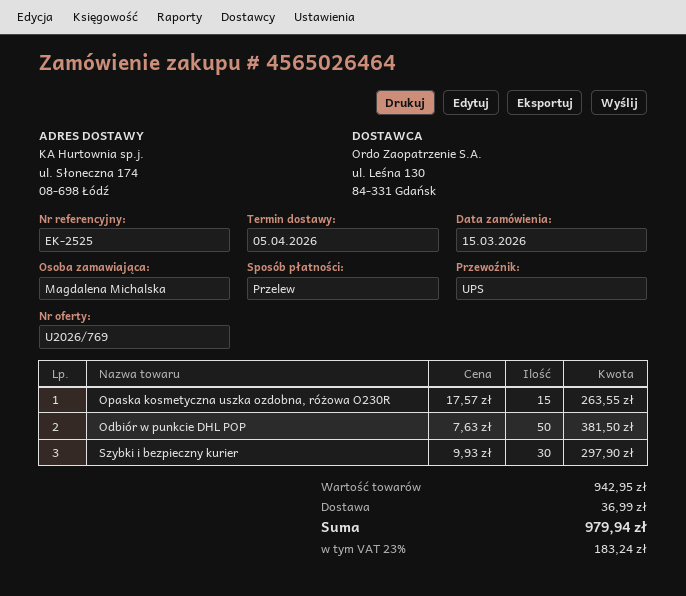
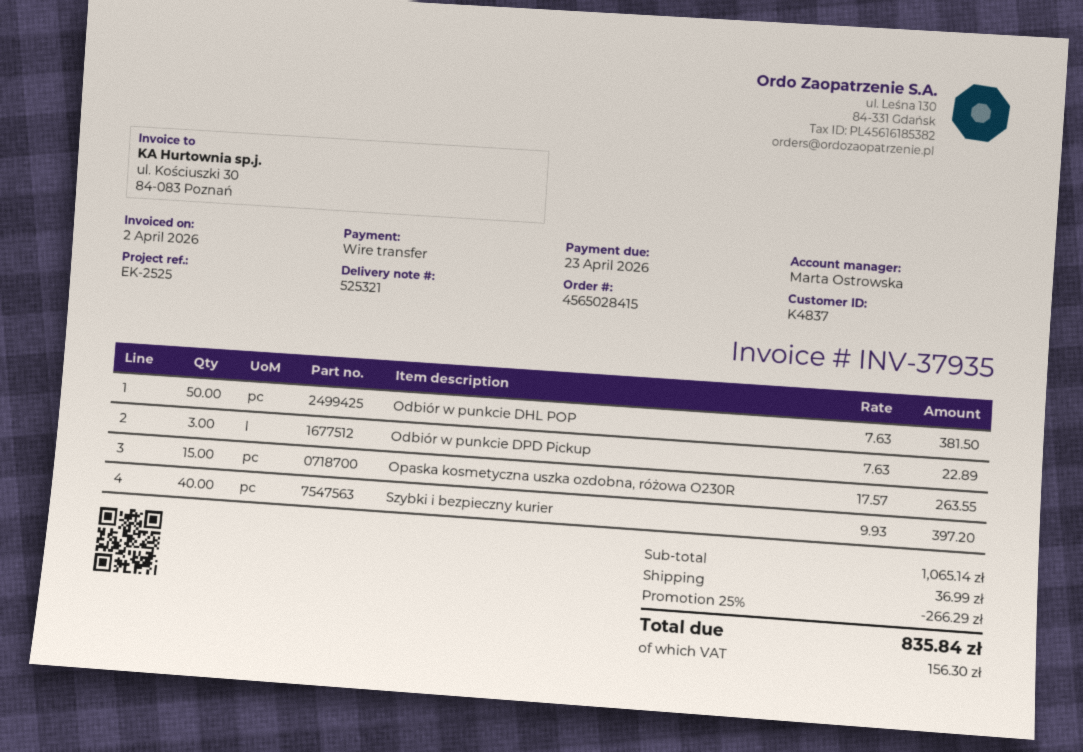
order number: 4565026464 -> 4565028415
Szybki i bezpieczny kurier: 30 x 9.93 = 297.90 -> 40 x 9.93 = 397.20
Odbiór w punkcie DPD Pickup: none -> 3 x 7.63 = 22.89
subtotal: 942.95 -> 1065.14
discount: none -> 25% = 266.29
tax: 183.24 -> 156.30
total: 979.94 -> 835.84

